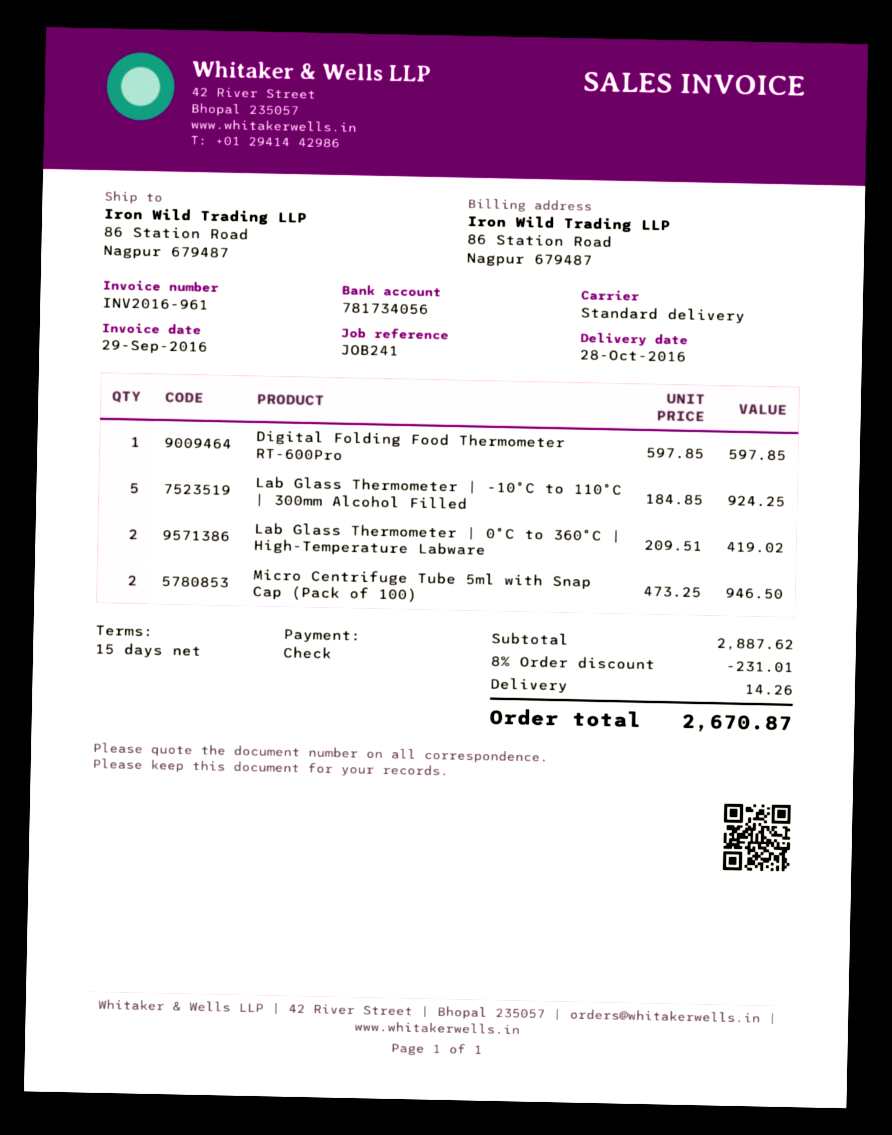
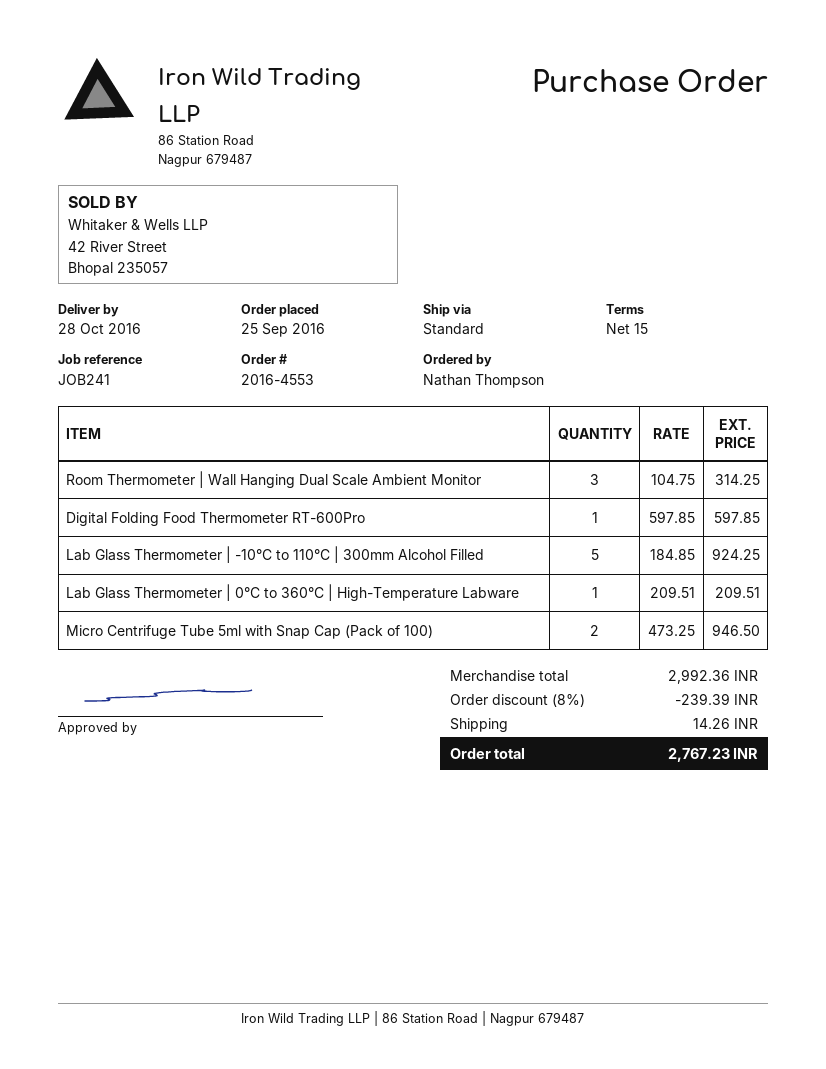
Lab Glass Thermometer | 0°C to 360°C | High-Temperature Labware: 2 x 209.51 = 419.02 -> 1 x 209.51 = 209.51
Room Thermometer | Wall Hanging Dual Scale Ambient Monitor: none -> 3 x 104.75 = 314.25
subtotal: 2887.62 -> 2992.36
discount: 8% = 231.01 -> 8% = 239.39
total: 2670.87 -> 2767.23

